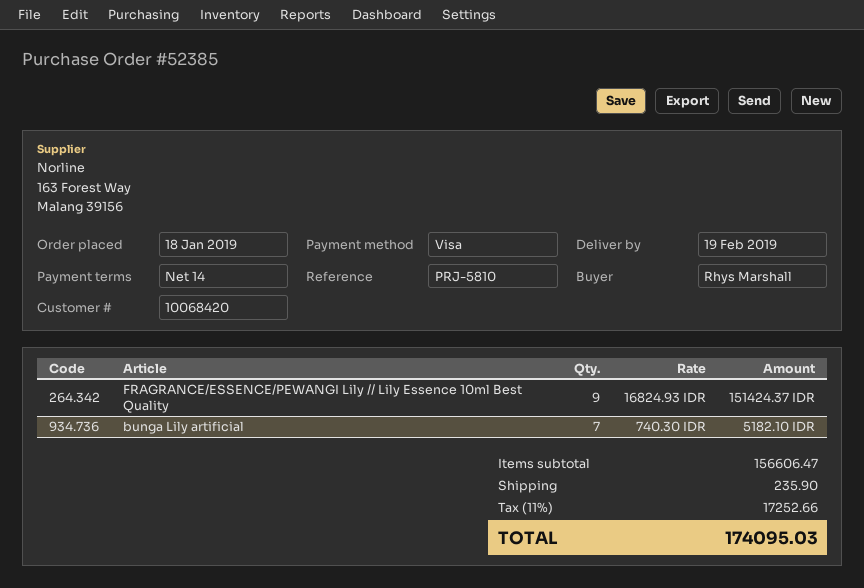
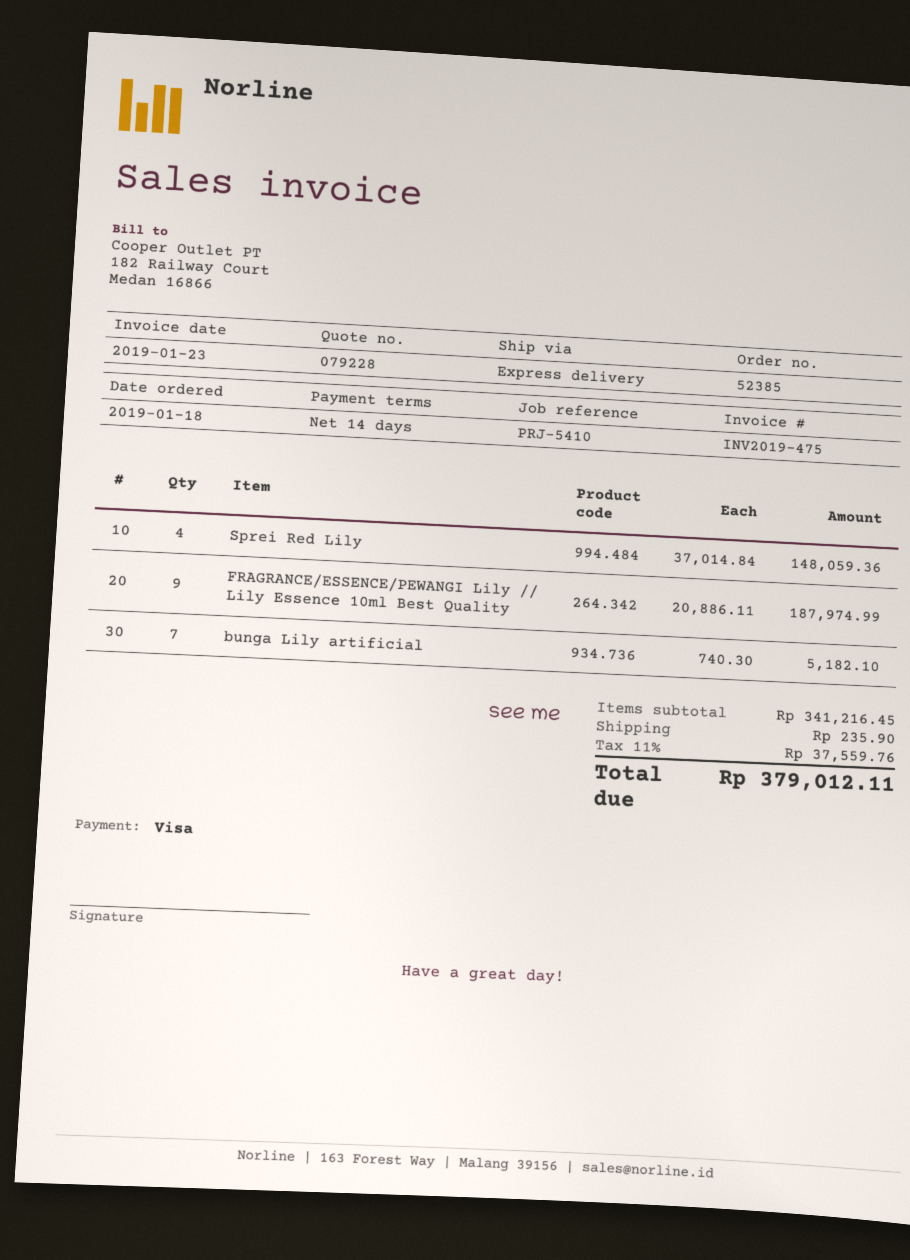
reference: PRJ-5810 -> PRJ-5410
FRAGRANCE/ESSENCE/PEWANGI Lily // Lily Essence 10ml Best Quality: 9 x 16824.93 = 151424.37 -> 9 x 20886.11 = 187974.99
Sprei Red Lily: none -> 4 x 37014.84 = 148059.36
subtotal: 156606.47 -> 341216.45
tax: 11% = 17252.66 -> 11% = 37559.76
total: 174095.03 -> 379012.11

